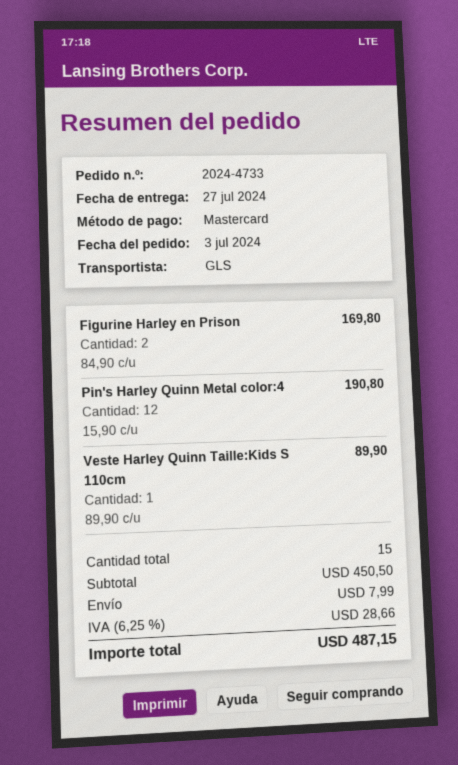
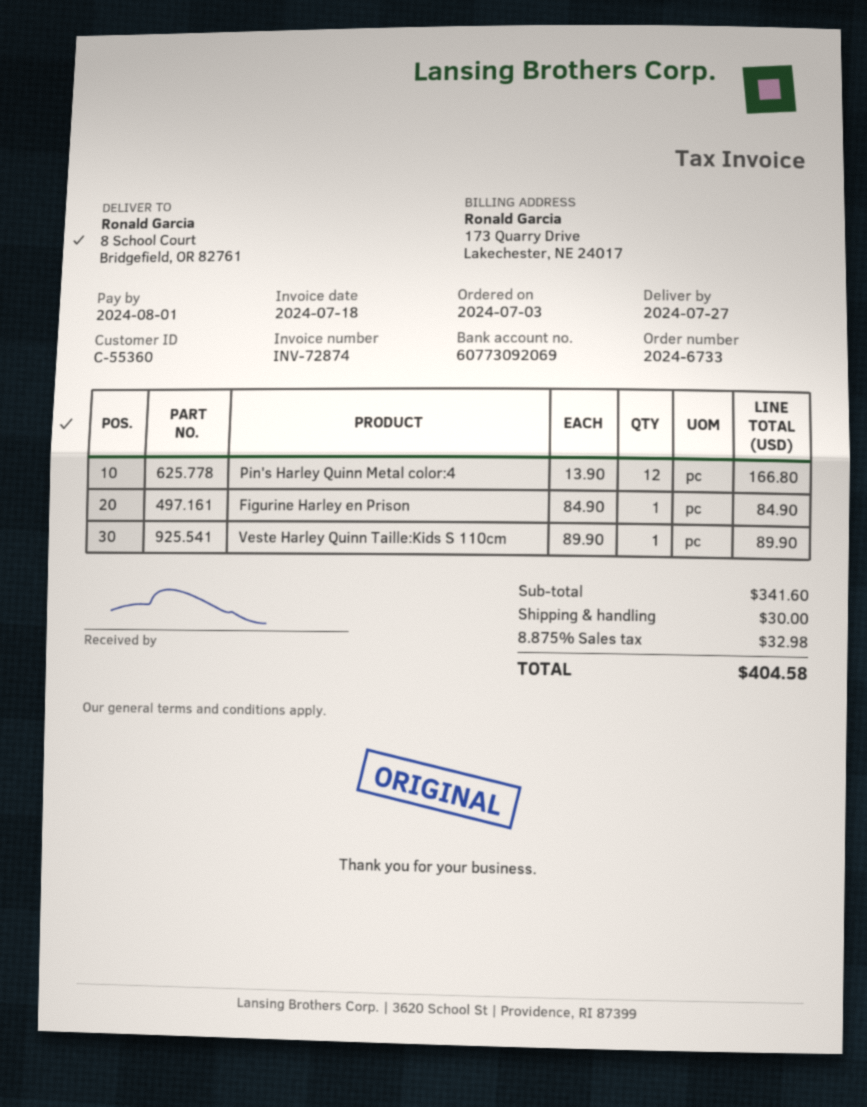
order number: 2024-4733 -> 2024-6733
Figurine Harley en Prison: 2 x 84.90 = 169.80 -> 1 x 84.90 = 84.90
Pin's Harley Quinn Metal color:4: 12 x 15.90 = 190.80 -> 12 x 13.90 = 166.80
subtotal: 450.50 -> 341.60
shipping: 7.99 -> 30.00
tax: 6.25% = 28.66 -> 8.875% = 32.98
total: 487.15 -> 404.58

